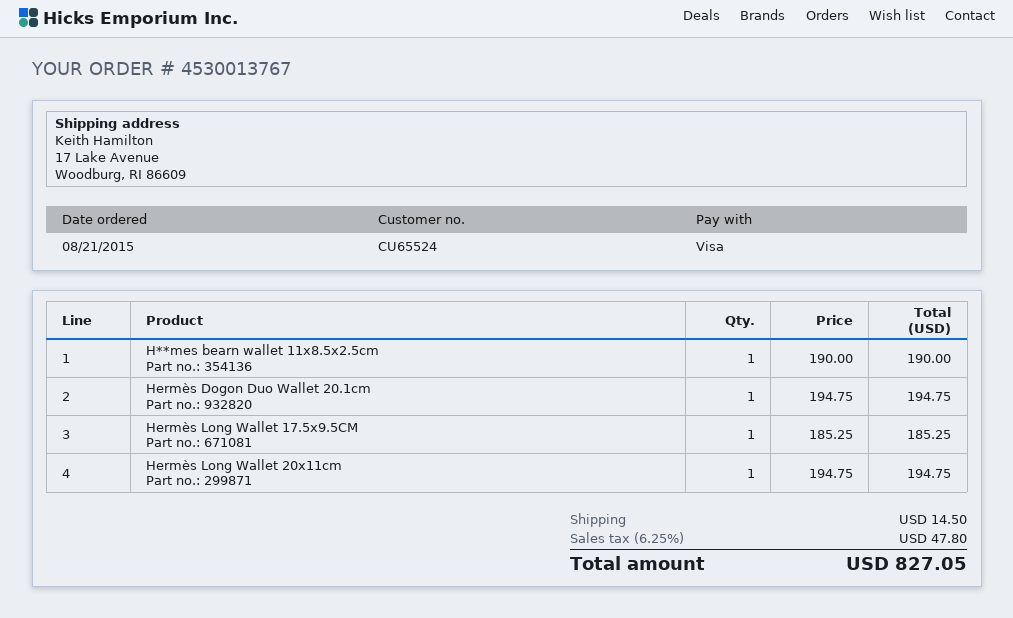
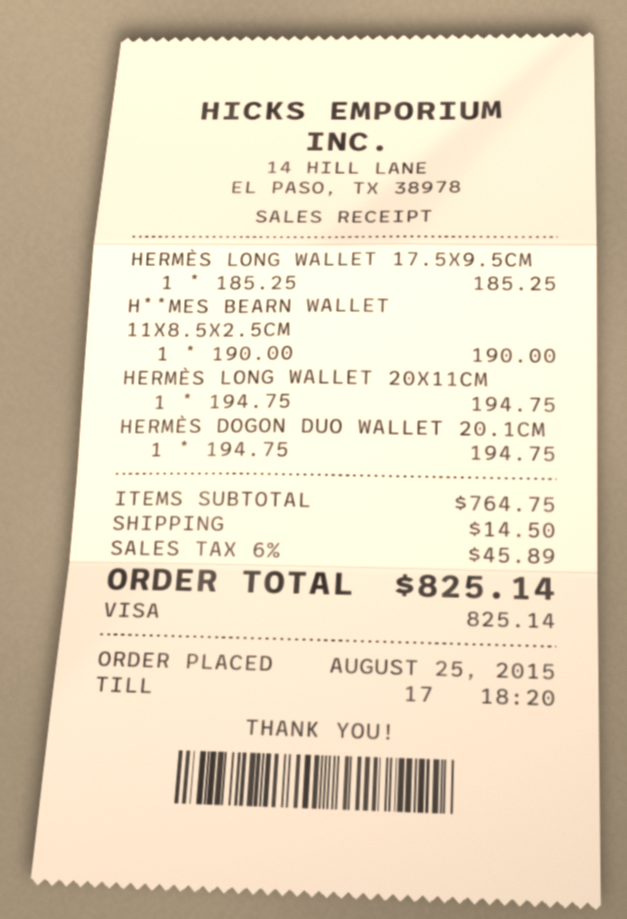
order date: 2015-08-21 -> 2015-08-25
tax: 6.25% = 47.80 -> 6% = 45.89
total: 827.05 -> 825.14

